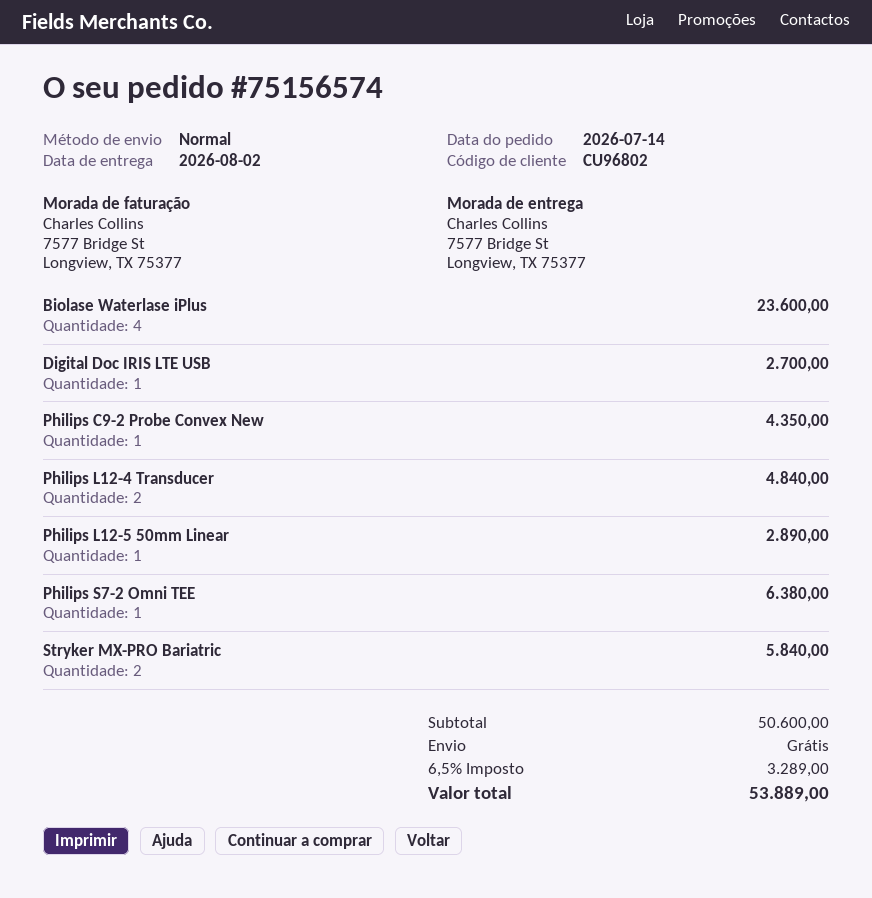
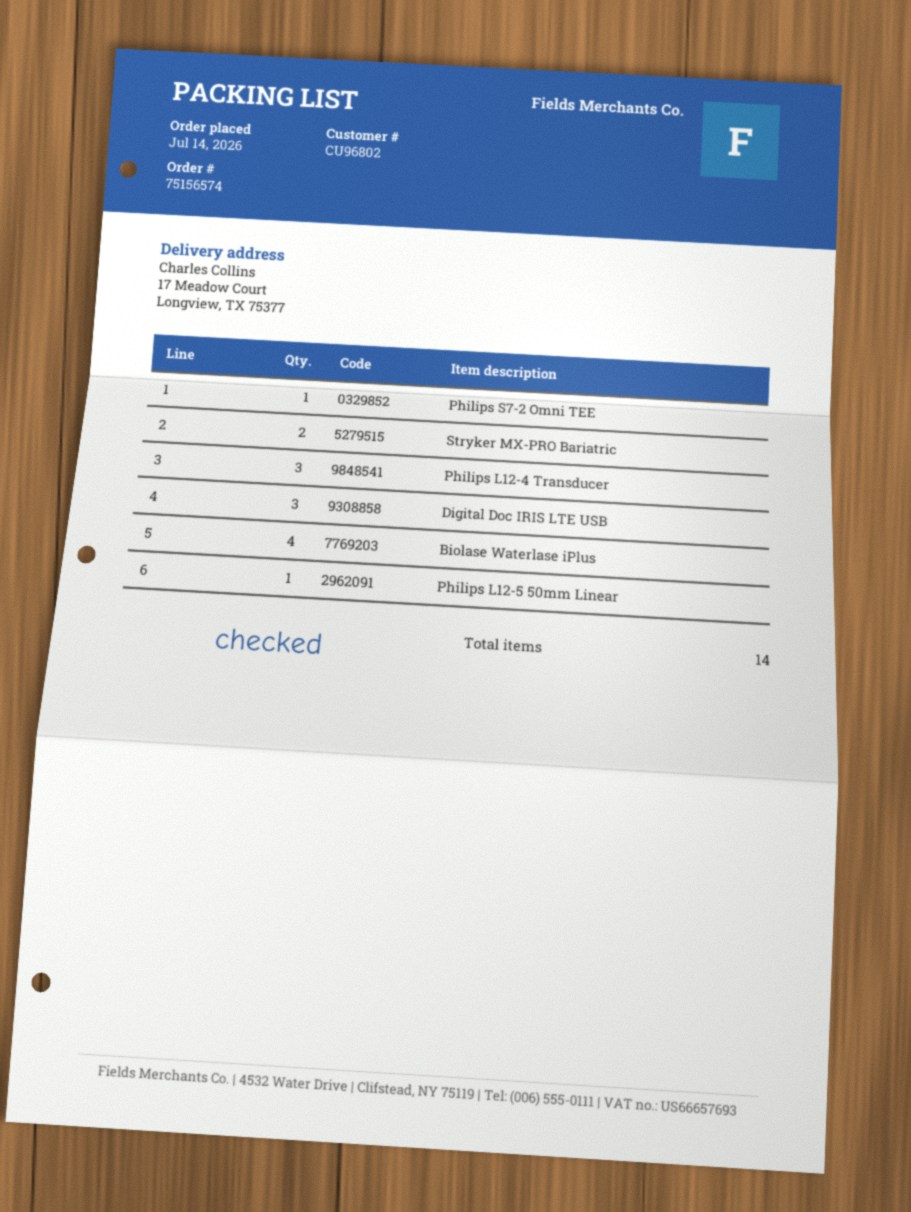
ship to: 7577 Bridge St, Longview, TX 75377 -> 17 Meadow Court, Longview, TX 75377
Digital Doc IRIS LTE USB: 1 -> 3
Philips C9-2 Probe Convex New: 1 -> none
Philips L12-4 Transducer: 2 -> 3

